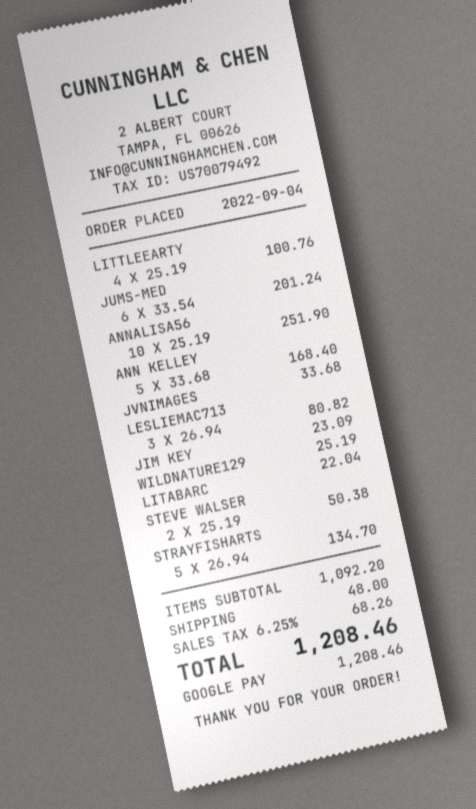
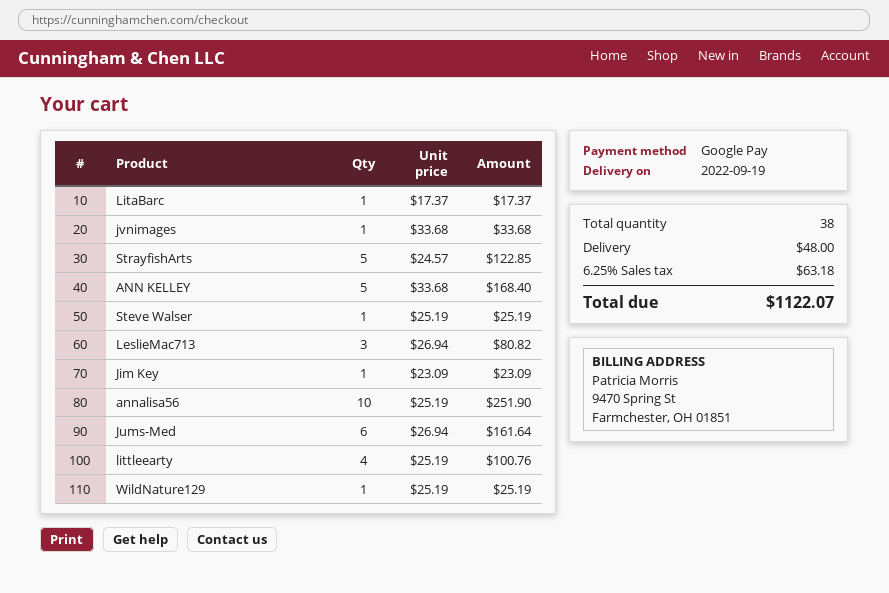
JUMS-MED: 6 x 33.54 = 201.24 -> 6 x 26.94 = 161.64
LITABARC: 1 x 22.04 = 22.04 -> 1 x 17.37 = 17.37
STEVE WALSER: 2 x 25.19 = 50.38 -> 1 x 25.19 = 25.19
STRAYFISHARTS: 5 x 26.94 = 134.70 -> 5 x 24.57 = 122.85
tax: 6.25% = 68.26 -> 6.25% = 63.18
total: 1208.46 -> 1122.07

